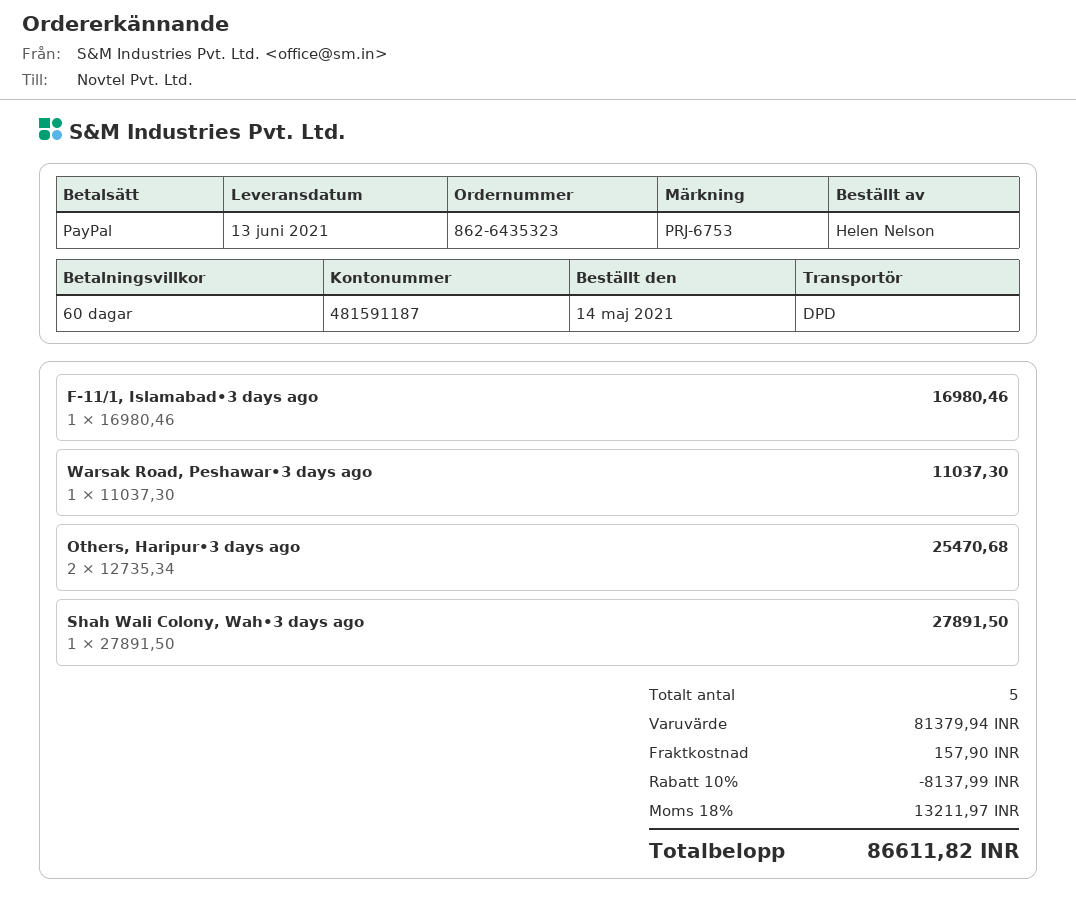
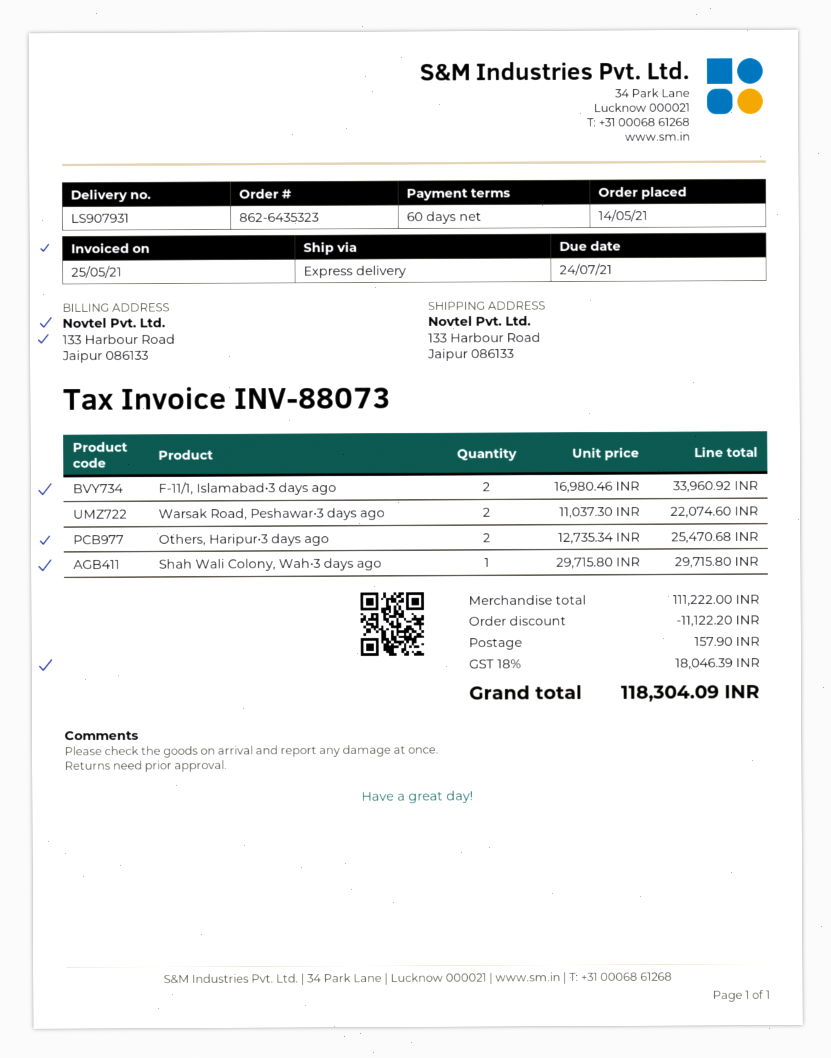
shipping method: DPD -> express
F-11/1, Islamabad•3 days ago: 1 x 16980.46 = 16980.46 -> 2 x 16980.46 = 33960.92
Warsak Road, Peshawar•3 days ago: 1 x 11037.30 = 11037.30 -> 2 x 11037.30 = 22074.60
Shah Wali Colony, Wah•3 days ago: 1 x 27891.50 = 27891.50 -> 1 x 29715.80 = 29715.80
subtotal: 81379.94 -> 111222.00
discount: 8137.99 -> 11122.20
tax: 18% = 13211.97 -> 18% = 18046.39
total: 86611.82 -> 118304.09

